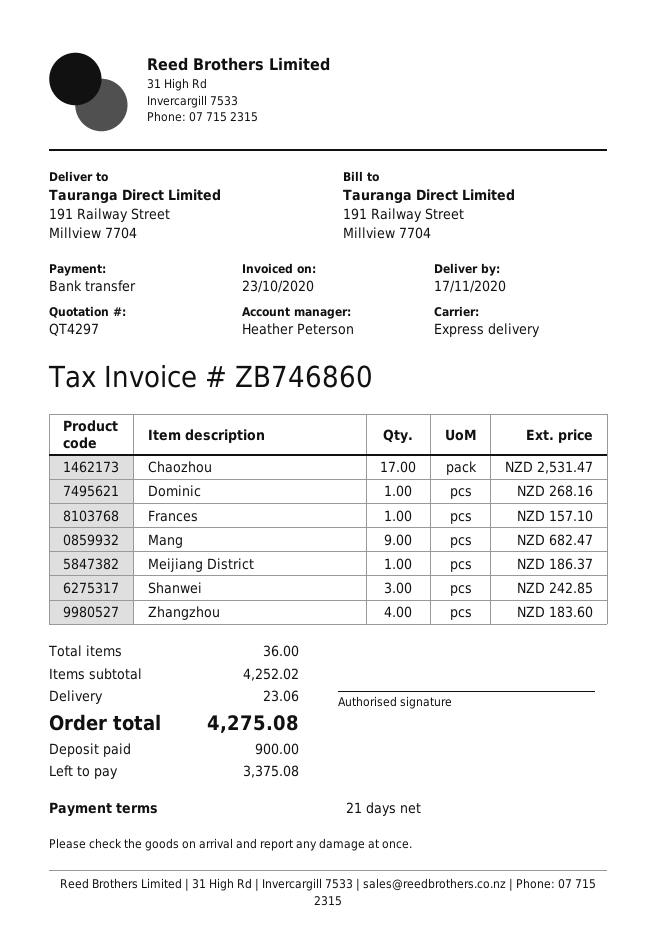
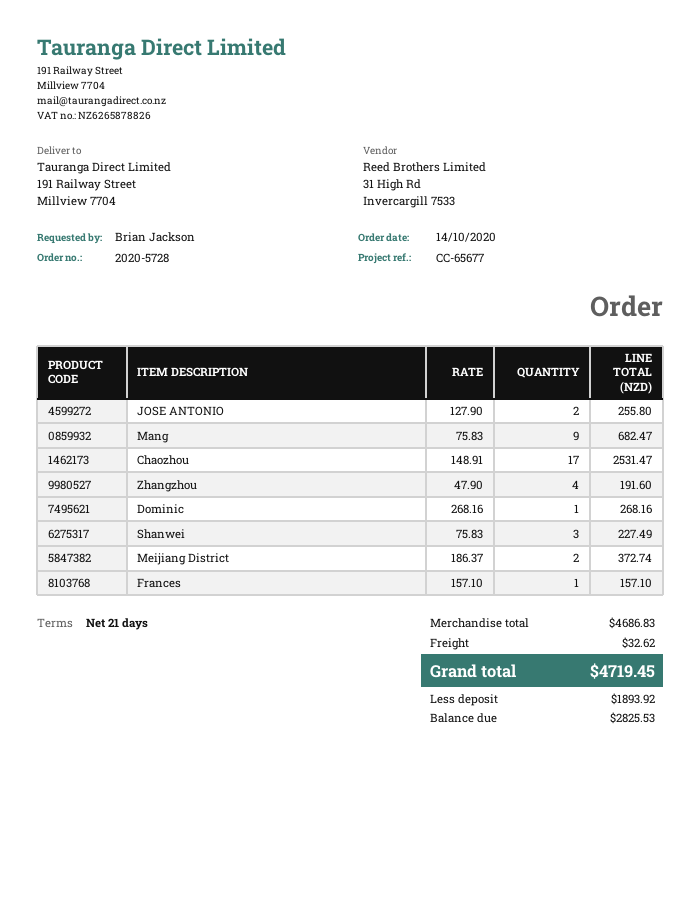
Meijiang District: 1 for 186.37 -> 2 for 372.74
Shanwei: 3 for 242.85 -> 3 for 227.49
Zhangzhou: 4 for 183.60 -> 4 for 191.60
JOSE ANTONIO: none -> 2 for 255.80
subtotal: 4252.02 -> 4686.83
shipping: 23.06 -> 32.62
total: 4275.08 -> 4719.45
deposit: 900.00 -> 1893.92
balance: 3375.08 -> 2825.53

